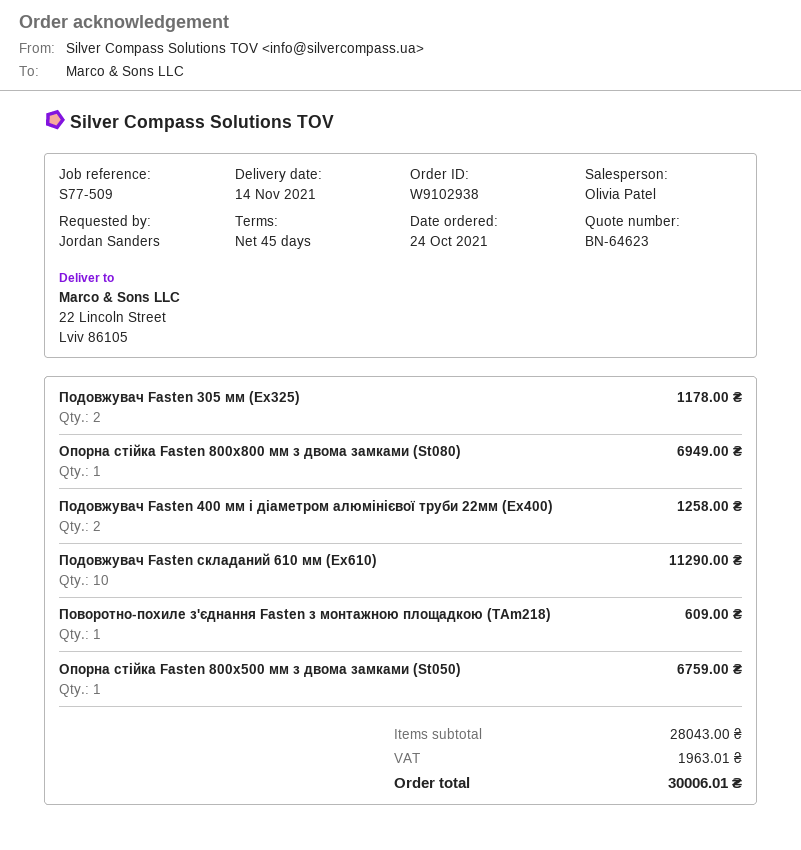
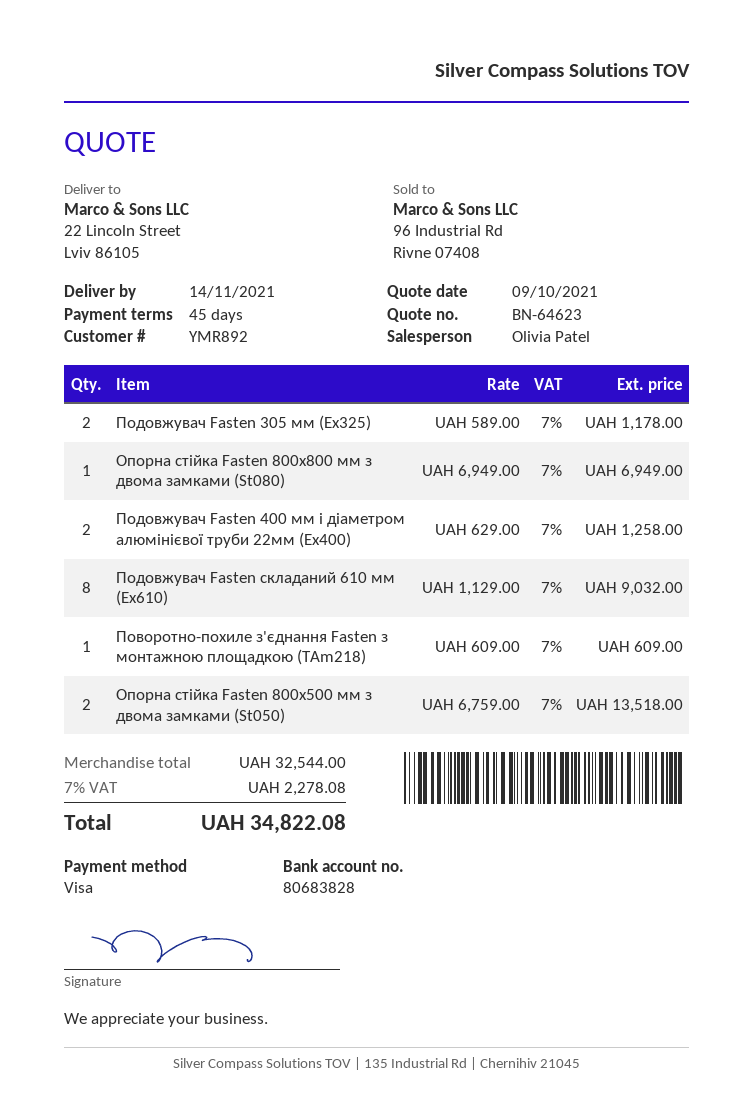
Подовжувач Fasten складаний 610 мм (Ex610): 10 for 11290.00 -> 8 for 9032.00
Опорна стійка Fasten 800x500 мм з двома замками (St050): 1 for 6759.00 -> 2 for 13518.00
subtotal: 28043.00 -> 32544.00
tax: 1963.01 -> 2278.08
total: 30006.01 -> 34822.08

